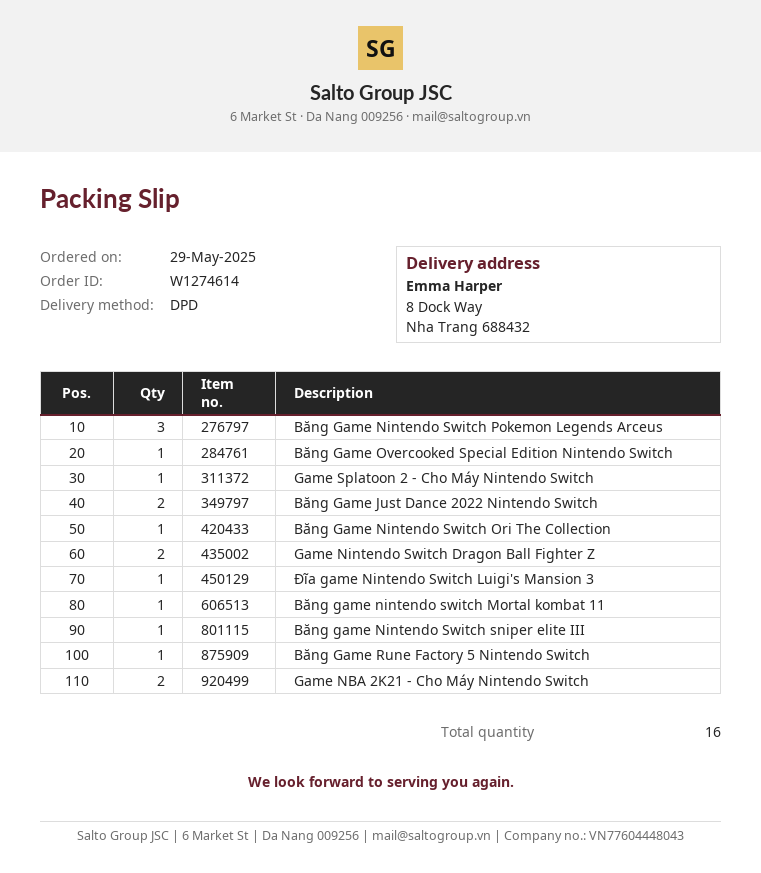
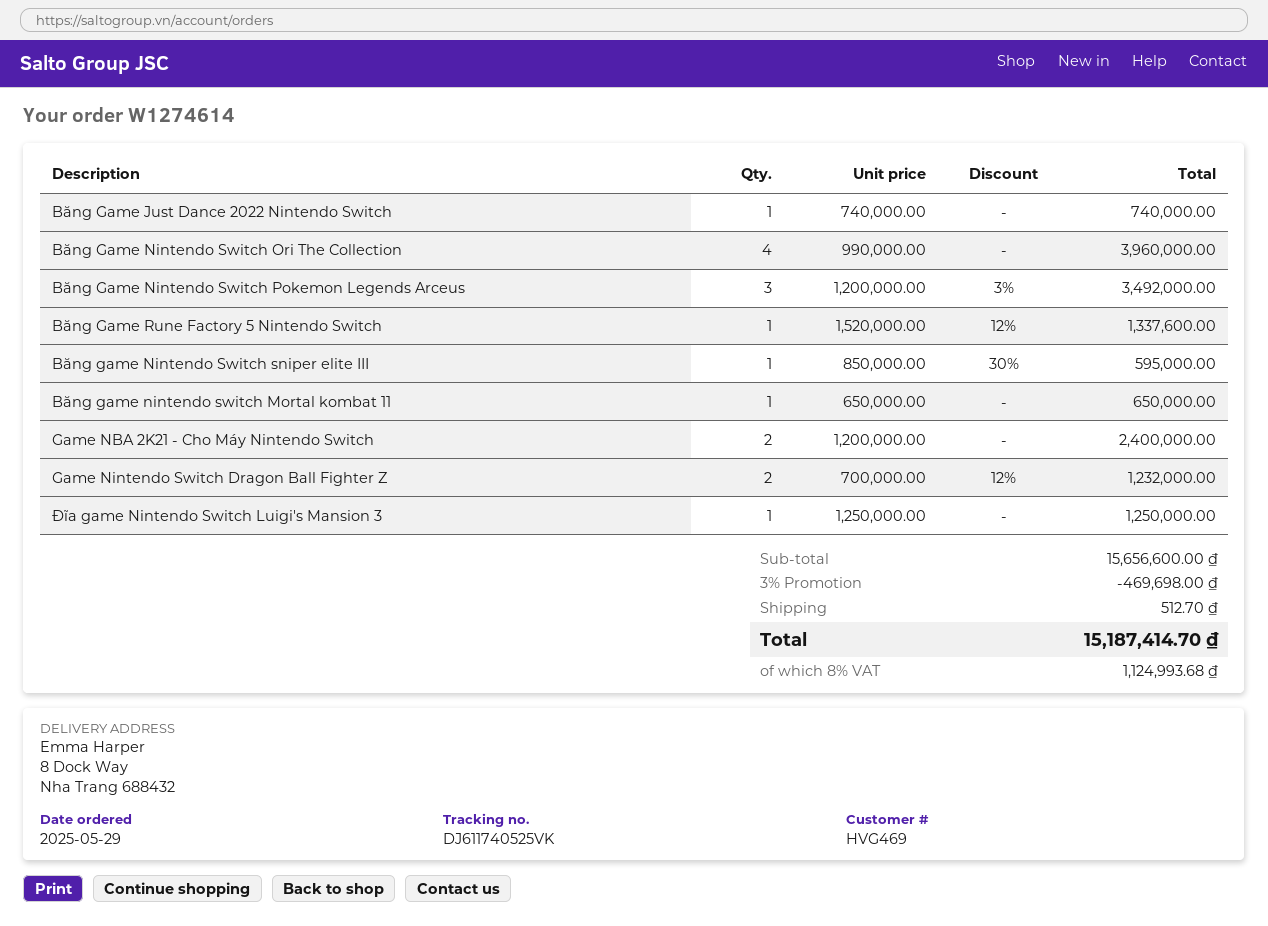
Băng Game Overcooked Special Edition Nintendo Switch: 1 -> none
Game Splatoon 2 - Cho Máy Nintendo Switch: 1 -> none
Băng Game Just Dance 2022 Nintendo Switch: 2 -> 1
Băng Game Nintendo Switch Ori The Collection: 1 -> 4

